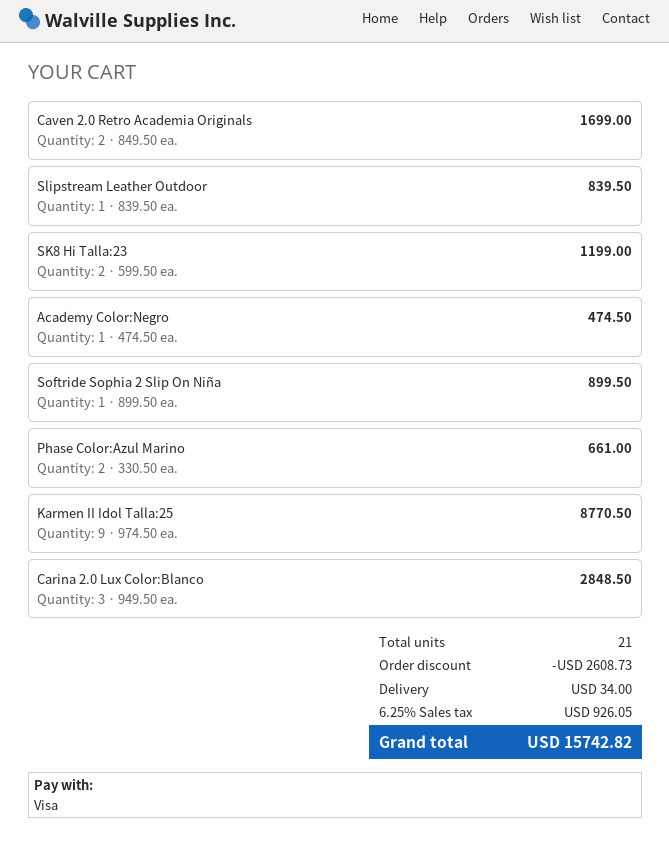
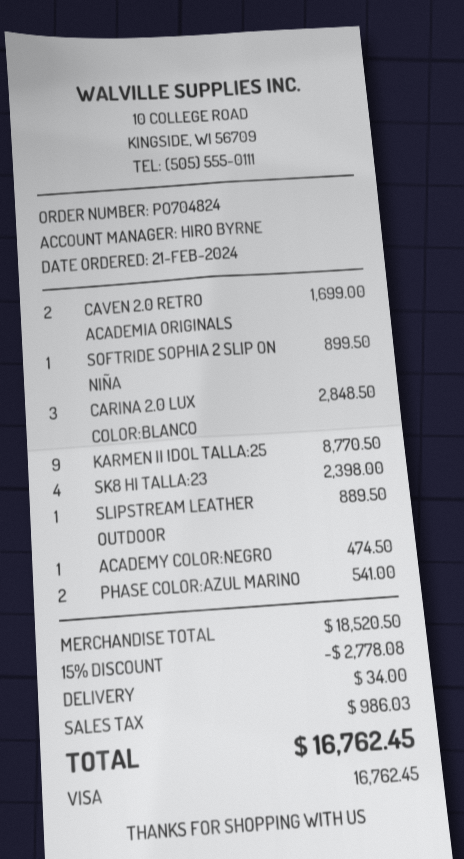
Slipstream Leather Outdoor: 1 for 839.50 -> 1 for 889.50
SK8 Hi Talla:23: 2 for 1199.00 -> 4 for 2398.00
Phase Color:Azul Marino: 2 for 661.00 -> 2 for 541.00
discount: 2608.73 -> 2778.08
tax: 926.05 -> 986.03
total: 15742.82 -> 16762.45

